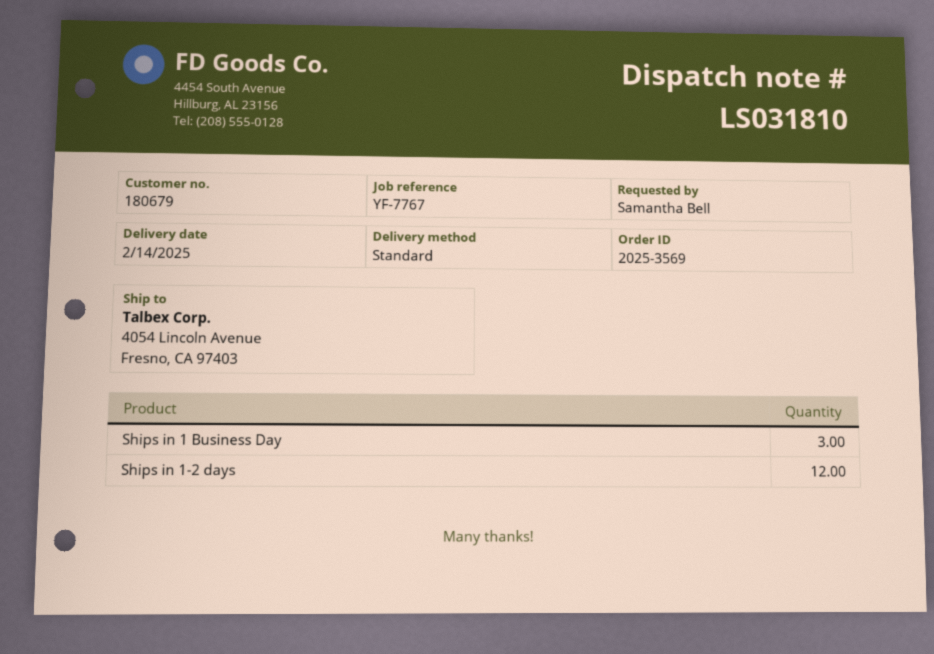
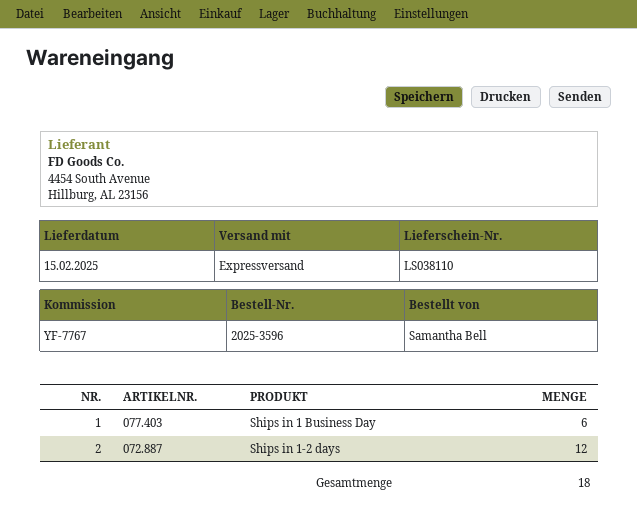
order number: 2025-3569 -> 2025-3596
delivery note number: LS031810 -> LS038110
delivery date: 2025-02-14 -> 2025-02-15
shipping method: standard -> express
Ships in 1 Business Day: 3 -> 6

